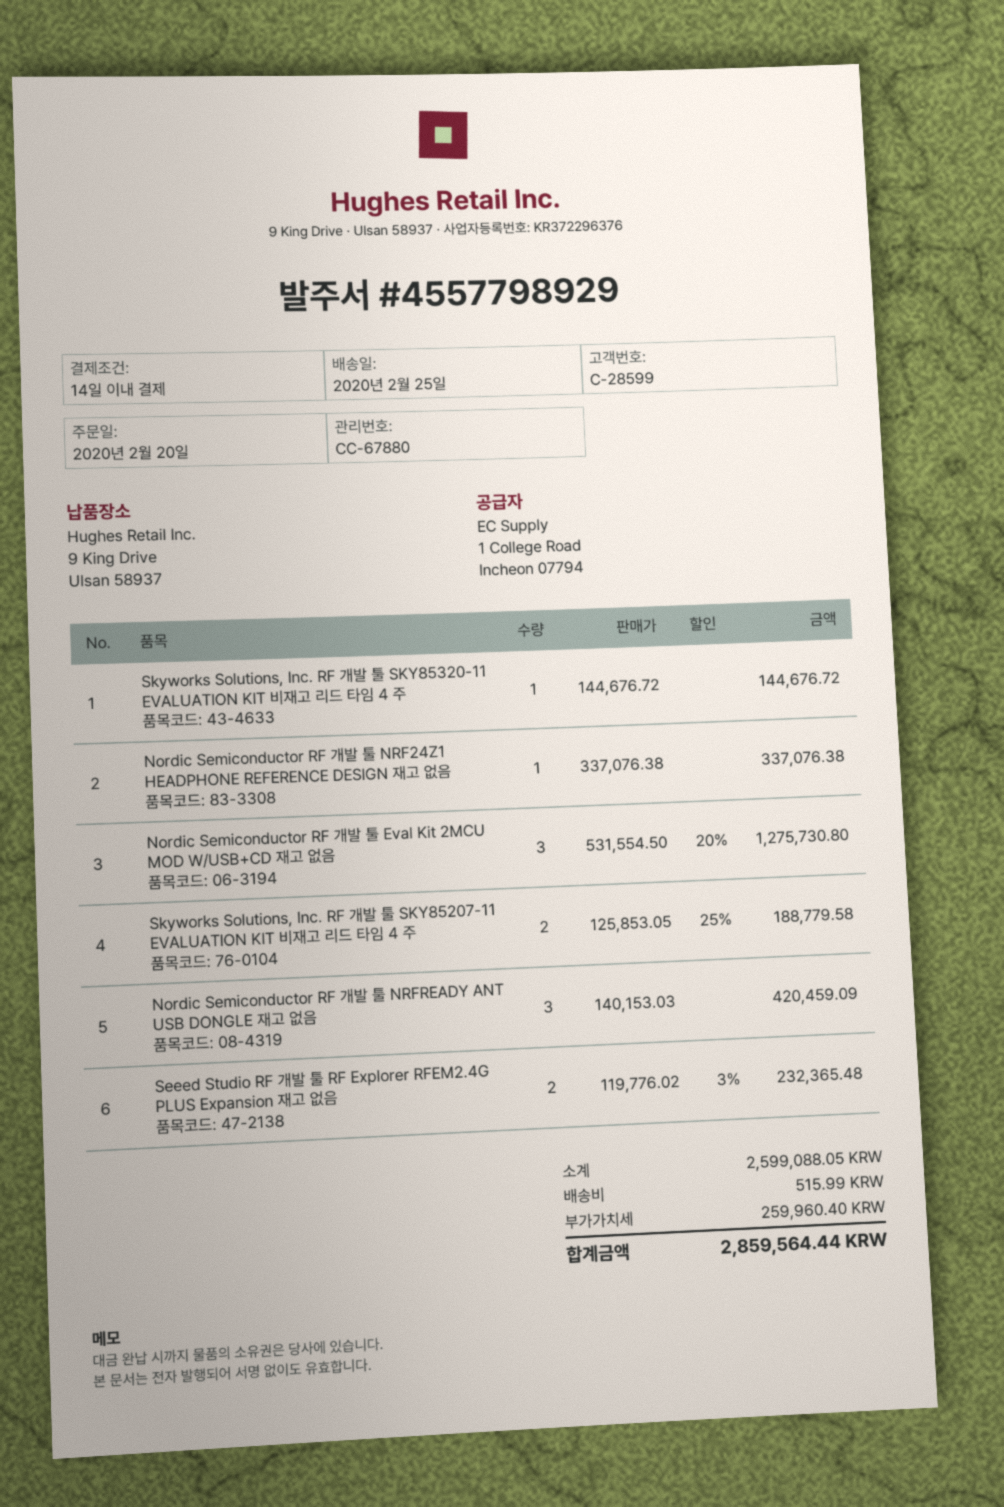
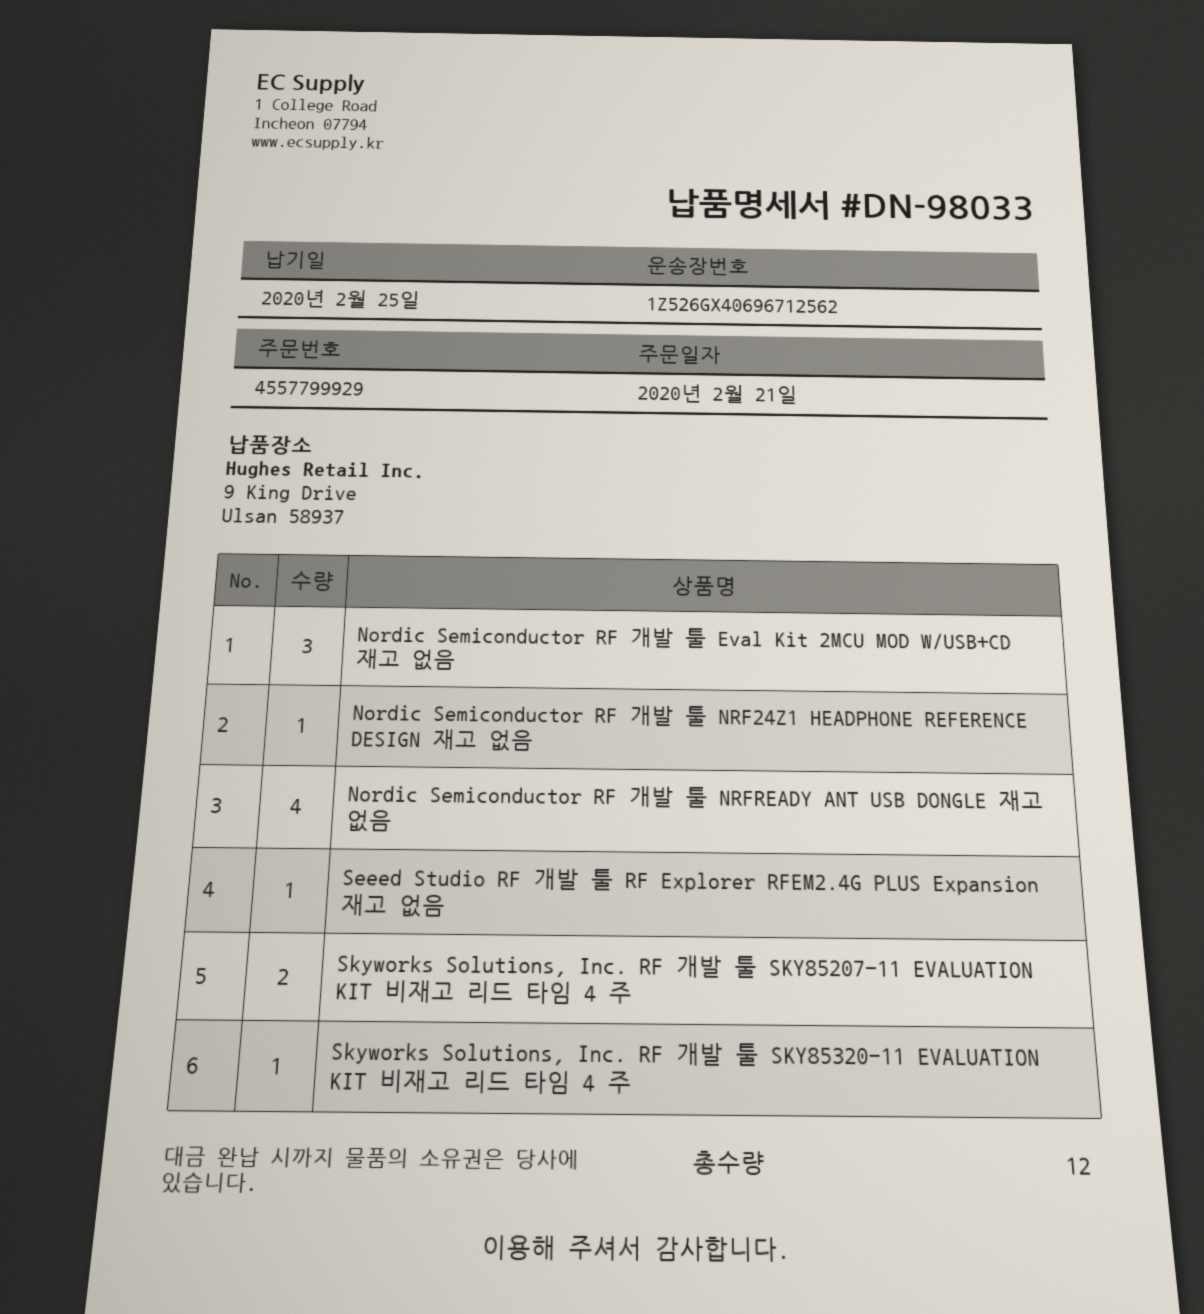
order number: 4557798929 -> 4557799929
order date: 2020-02-20 -> 2020-02-21
Nordic Semiconductor RF 개발 툴 NRFREADY ANT USB DONGLE 재고 없음: 3 -> 4
Seeed Studio RF 개발 툴 RF Explorer RFEM2.4G PLUS Expansion 재고 없음: 2 -> 1

